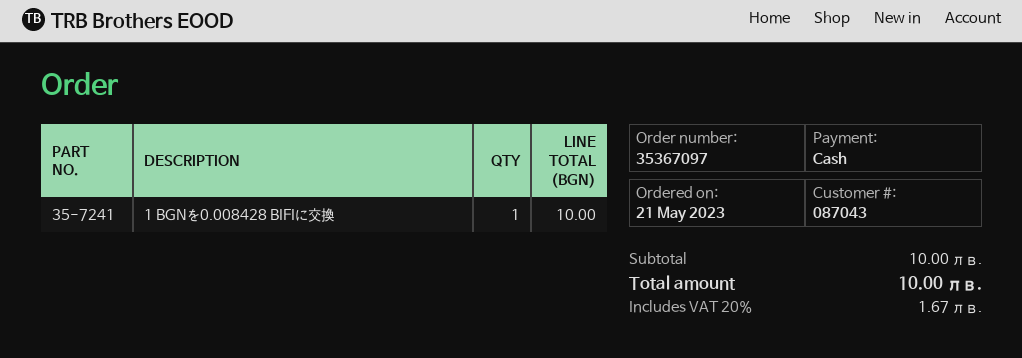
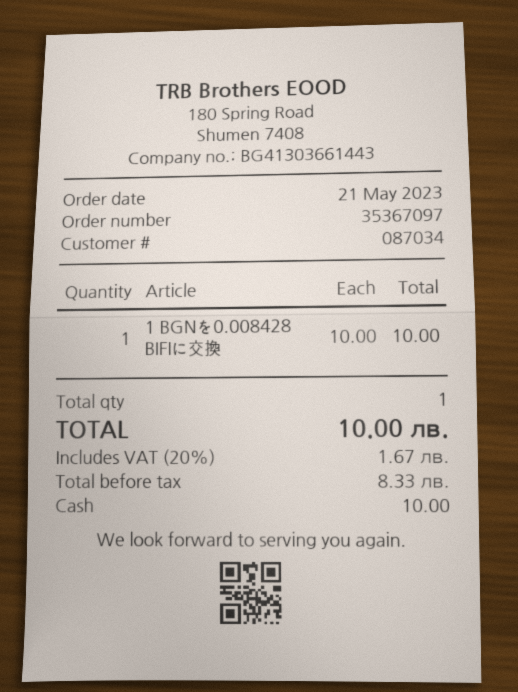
customer number: 087043 -> 087034

